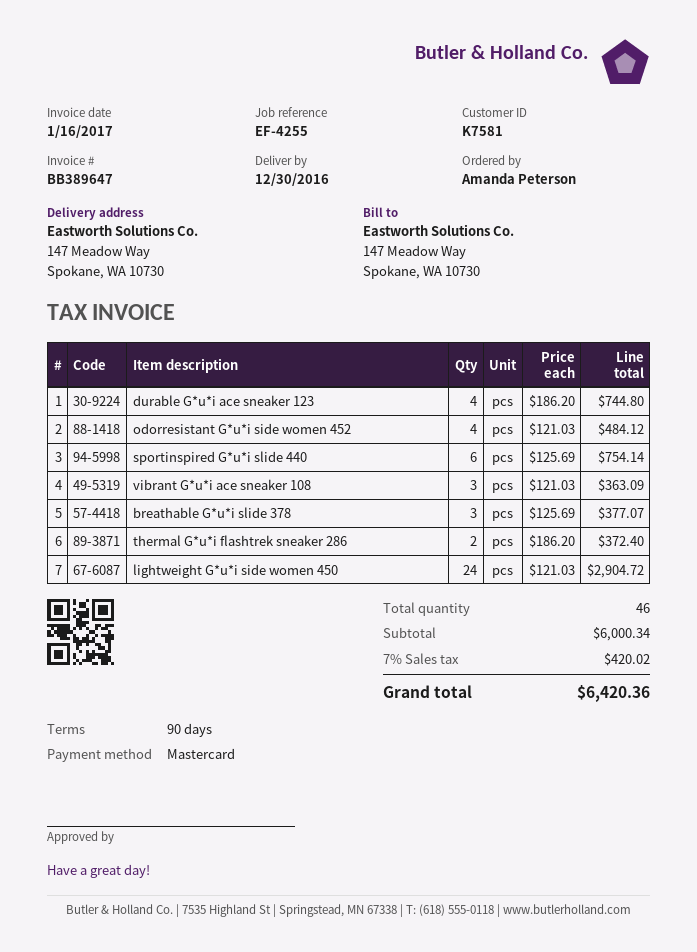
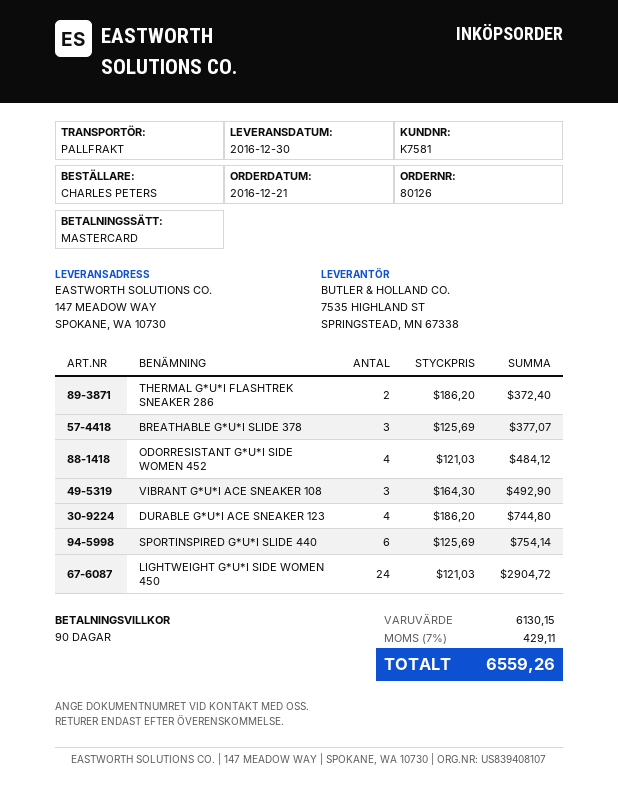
ordered by: Amanda Peterson -> CHARLES PETERS
vibrant G*u*i ace sneaker 108: 3 x 121.03 = 363.09 -> 3 x 164.30 = 492.90
subtotal: 6000.34 -> 6130.15
tax: 7% = 420.02 -> 7% = 429.11
total: 6420.36 -> 6559.26

